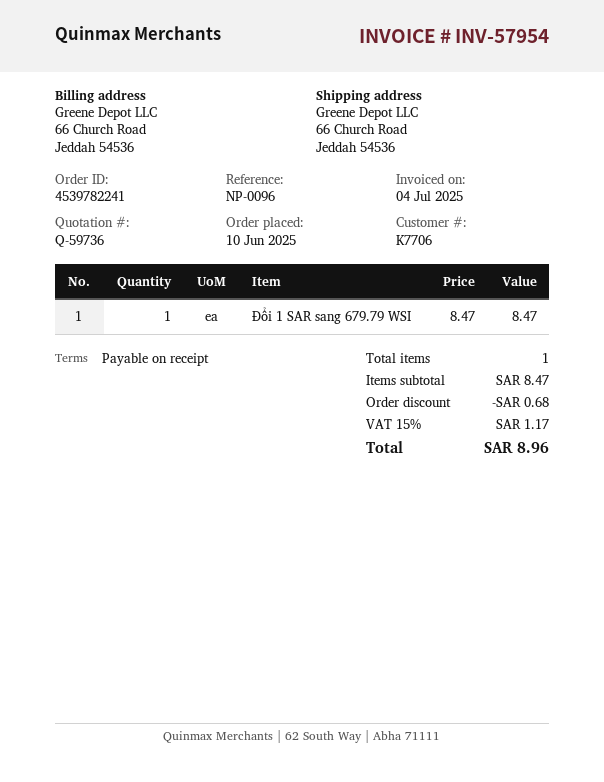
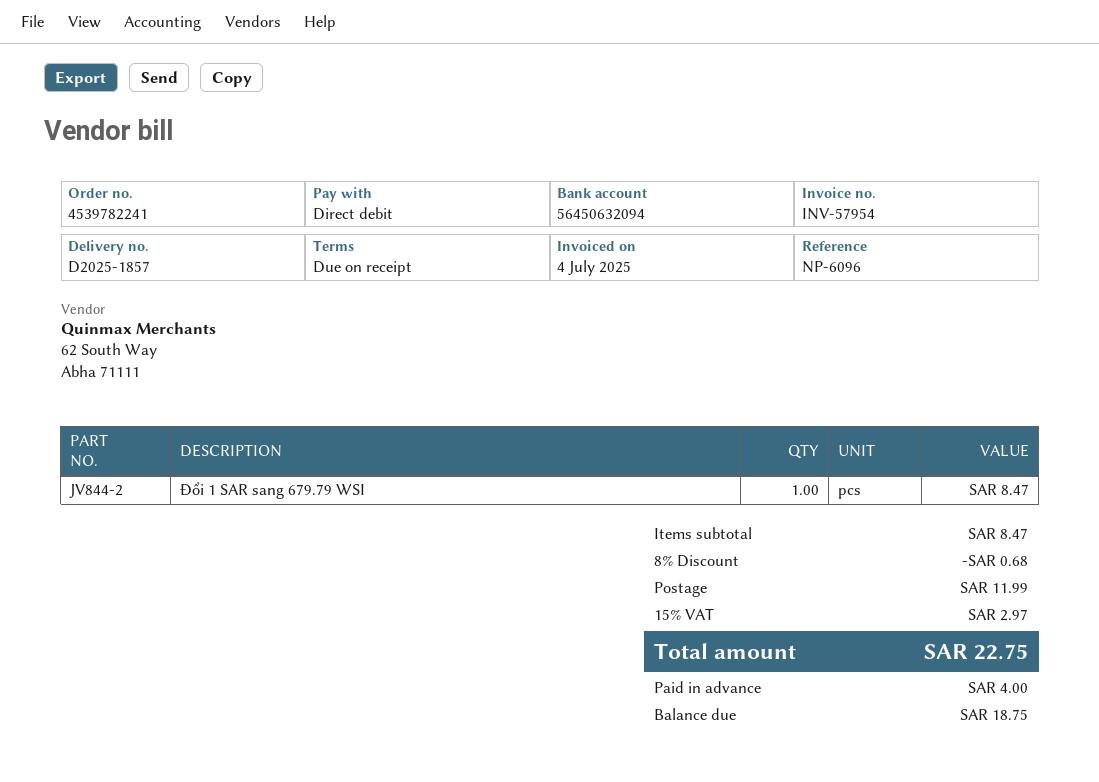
reference: NP-0096 -> NP-6096
shipping: none -> 11.99
tax: 15% = 1.17 -> 15% = 2.97
total: 8.96 -> 22.75

